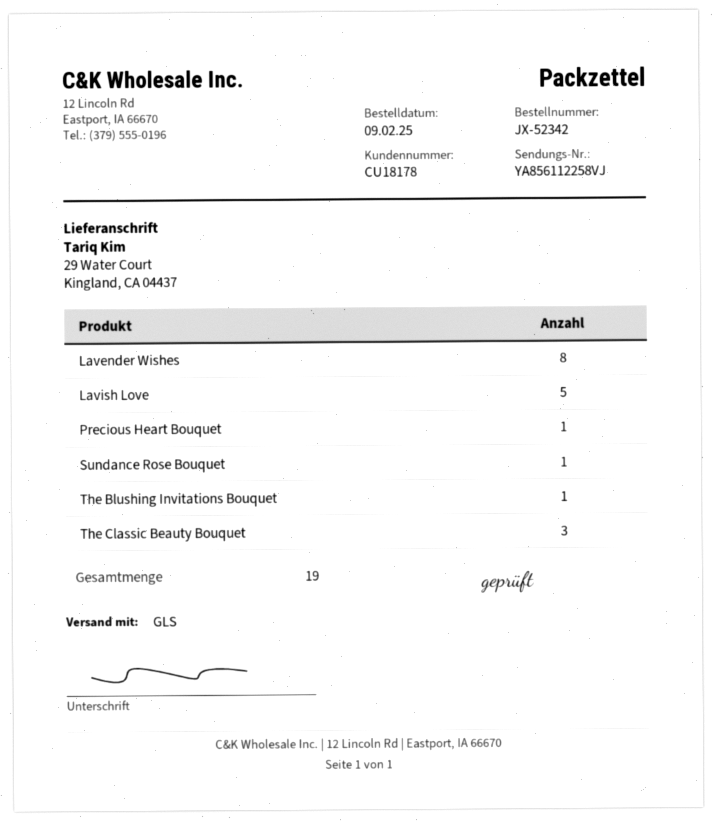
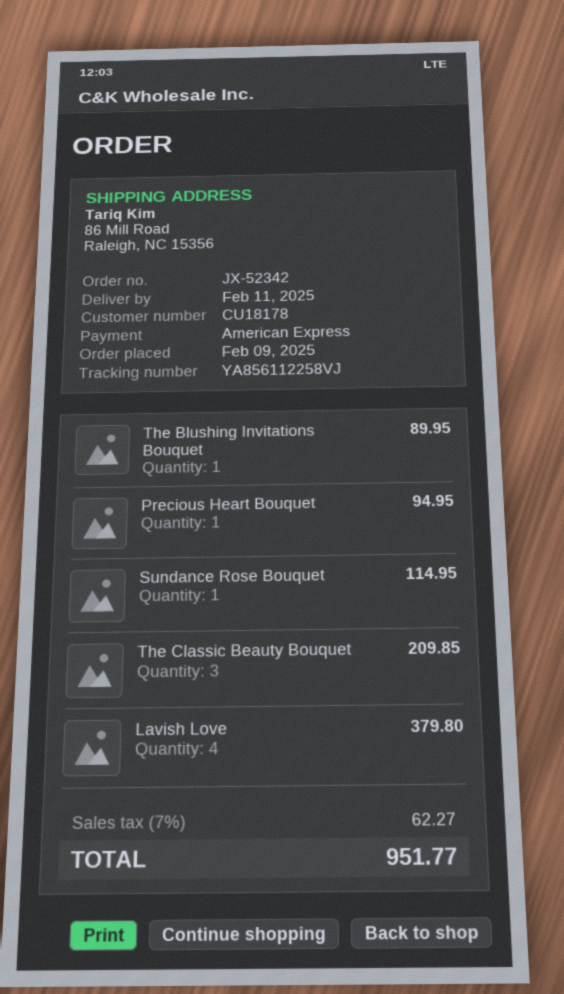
ship to: 29 Water Court, Kingland, CA 04437 -> 86 Mill Road, Raleigh, NC 15356
Lavender Wishes: 8 -> none
Lavish Love: 5 -> 4

